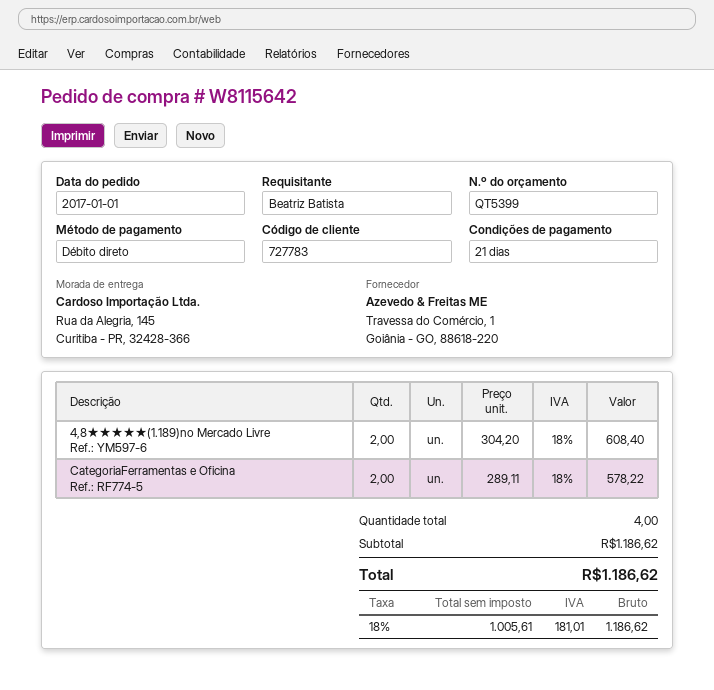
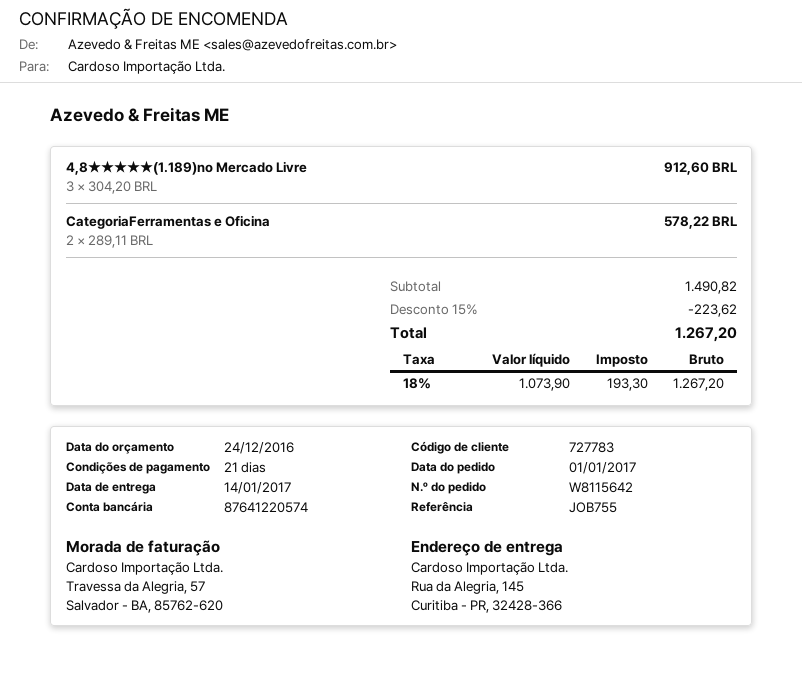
4,8★★★★★(1.189)no Mercado Livre: 2 x 304.20 = 608.40 -> 3 x 304.20 = 912.60
subtotal: 1186.62 -> 1490.82
discount: none -> 15% = 223.62
net: 1005.61 -> 1073.90
tax: 18% = 181.01 -> 18% = 193.30
total: 1186.62 -> 1267.20

